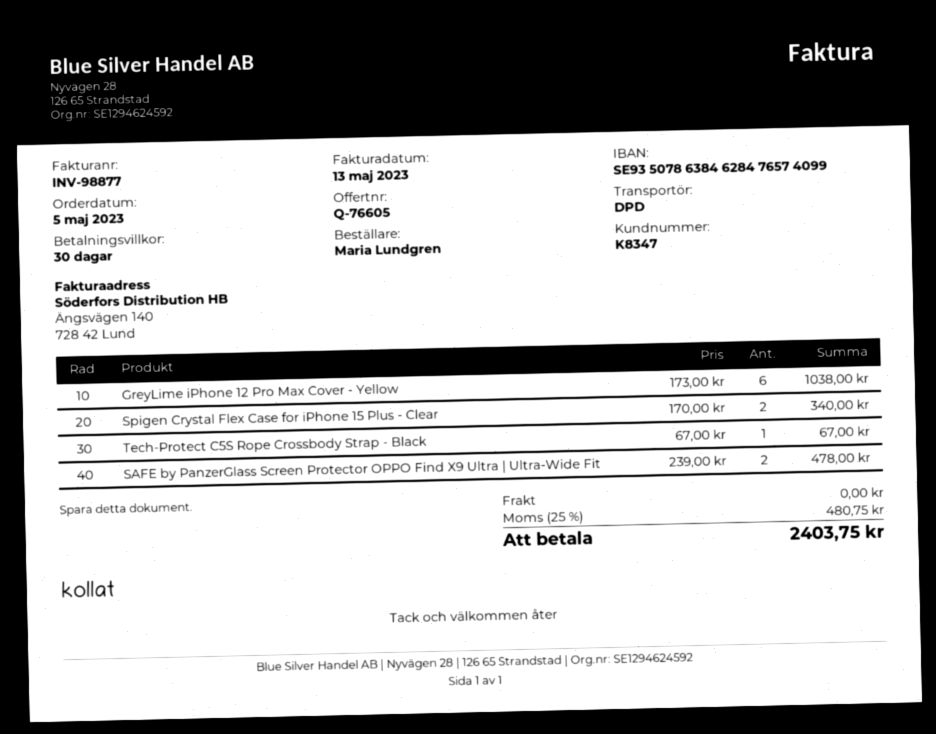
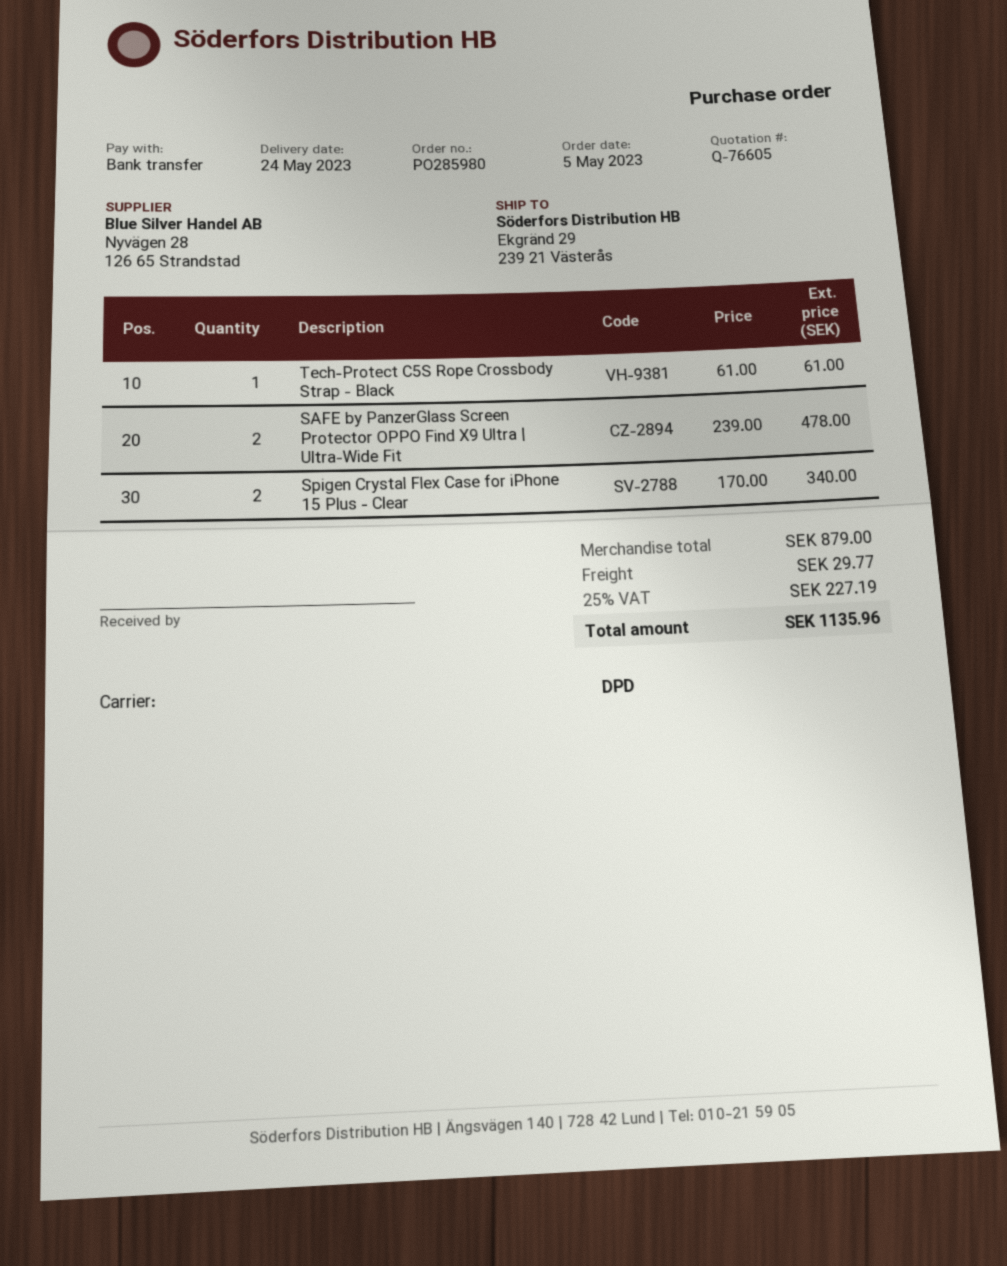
GreyLime iPhone 12 Pro Max Cover - Yellow: 6 x 173.00 = 1038.00 -> none
Tech-Protect C5S Rope Crossbody Strap - Black: 1 x 67.00 = 67.00 -> 1 x 61.00 = 61.00
shipping: 0.00 -> 29.77
tax: 25% = 480.75 -> 25% = 227.19
total: 2403.75 -> 1135.96

